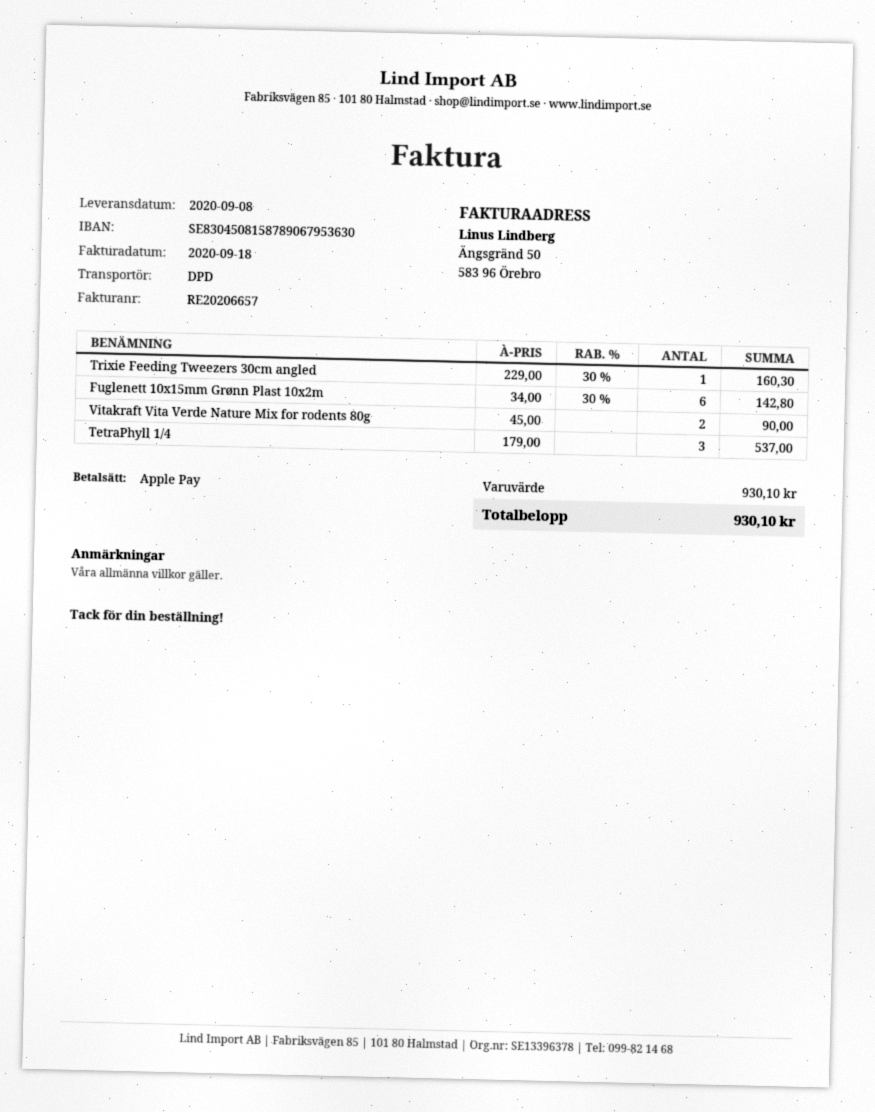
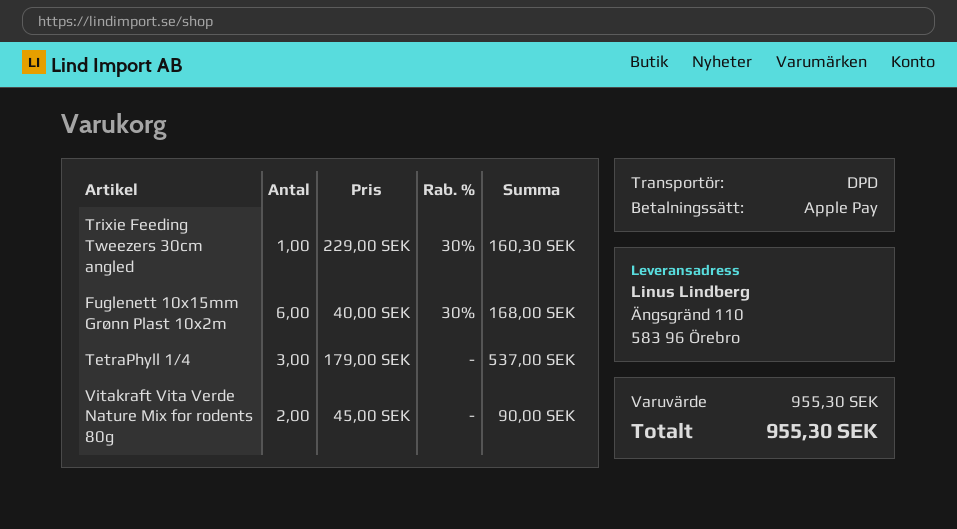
Fuglenett 10x15mm Grønn Plast 10x2m: 6 x 34.00 - 30% = 142.80 -> 6 x 40.00 - 30% = 168.00
subtotal: 930.10 -> 955.30
total: 930.10 -> 955.30

